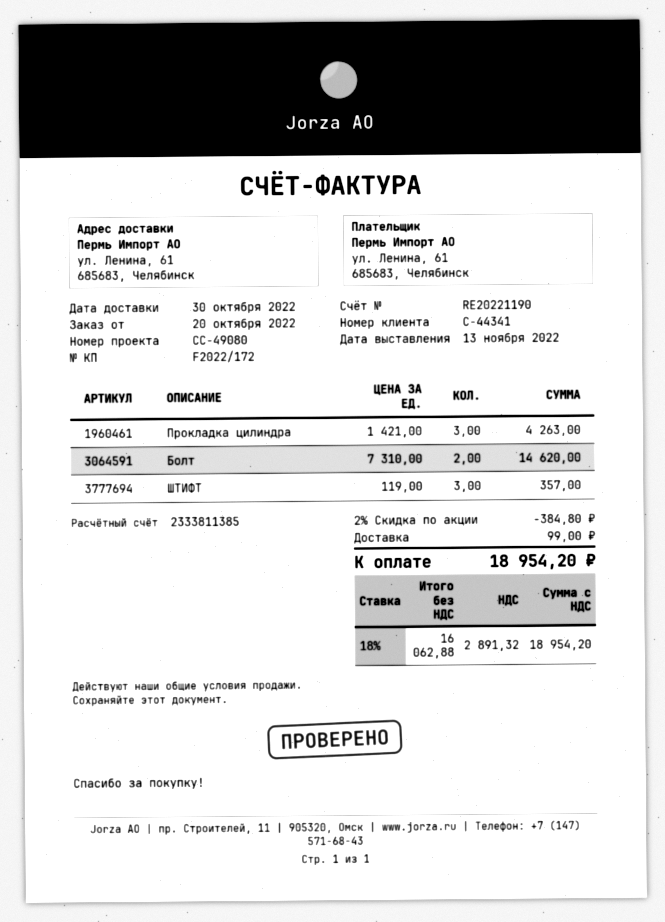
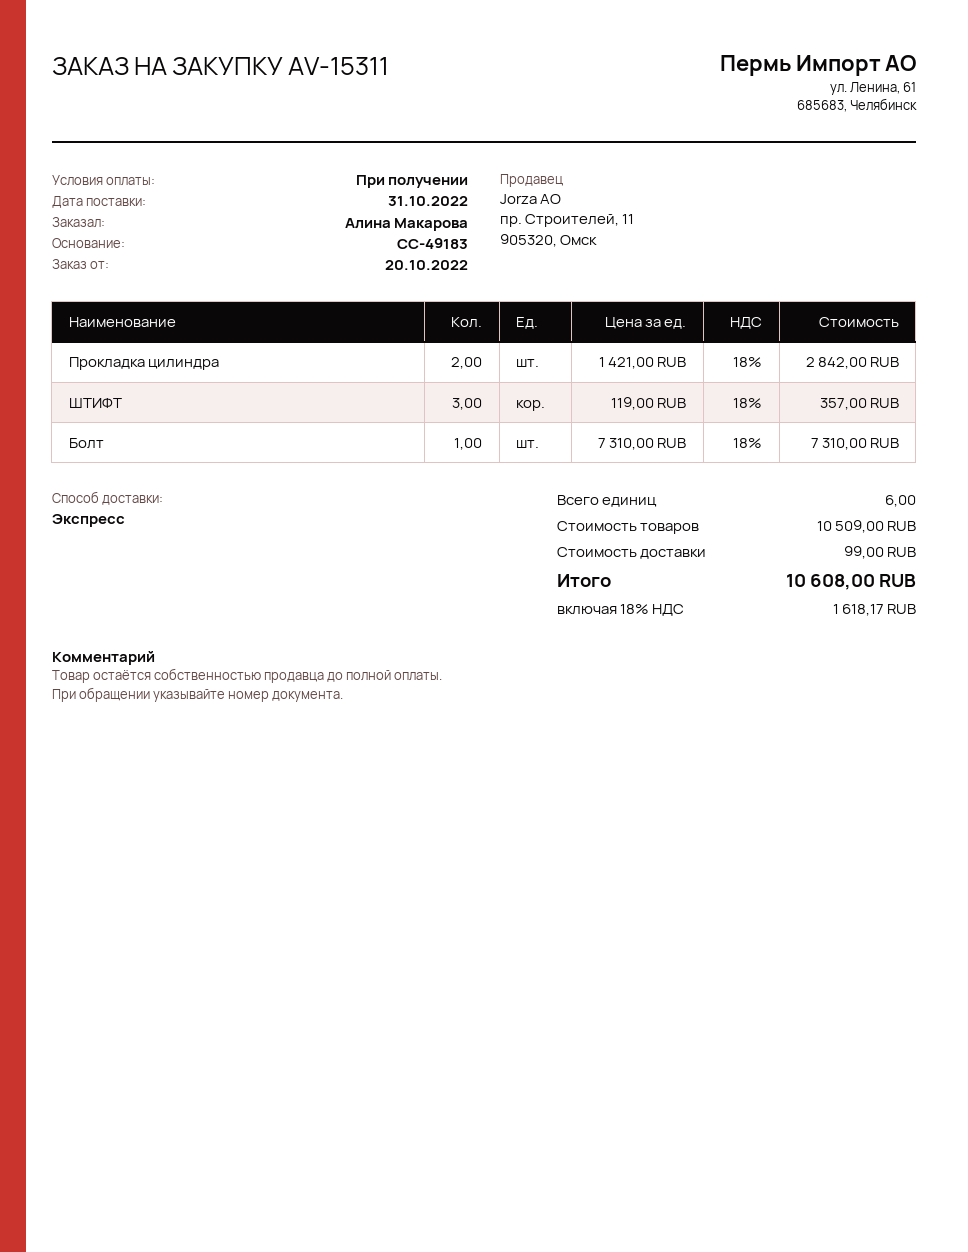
delivery date: 2022-10-30 -> 2022-10-31
reference: CC-49080 -> CC-49183
Прокладка цилиндра: 3 x 1421.00 = 4263.00 -> 2 x 1421.00 = 2842.00
Болт: 2 x 7310.00 = 14620.00 -> 1 x 7310.00 = 7310.00
discount: 2% = 384.80 -> none
tax: 18% = 2891.32 -> 18% = 1618.17
total: 18954.20 -> 10608.00

